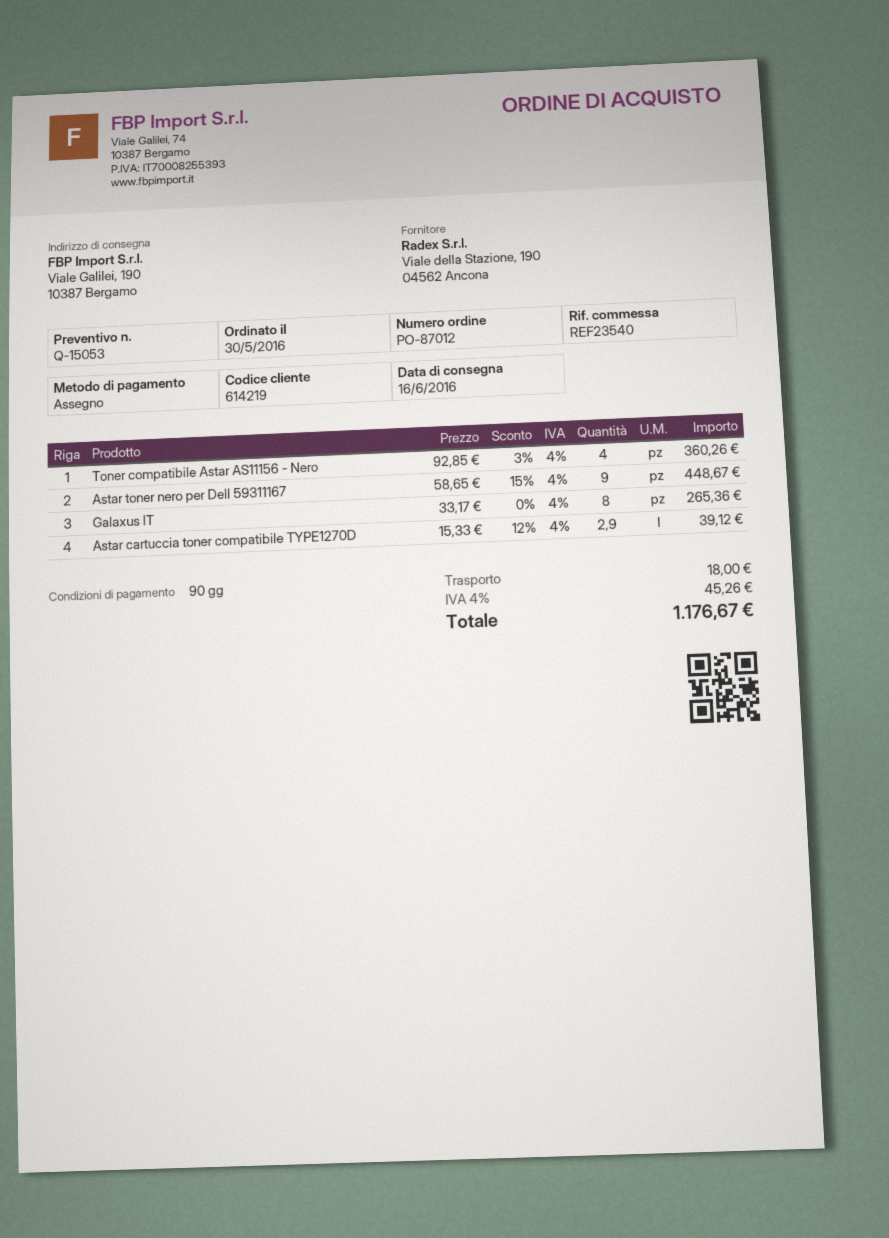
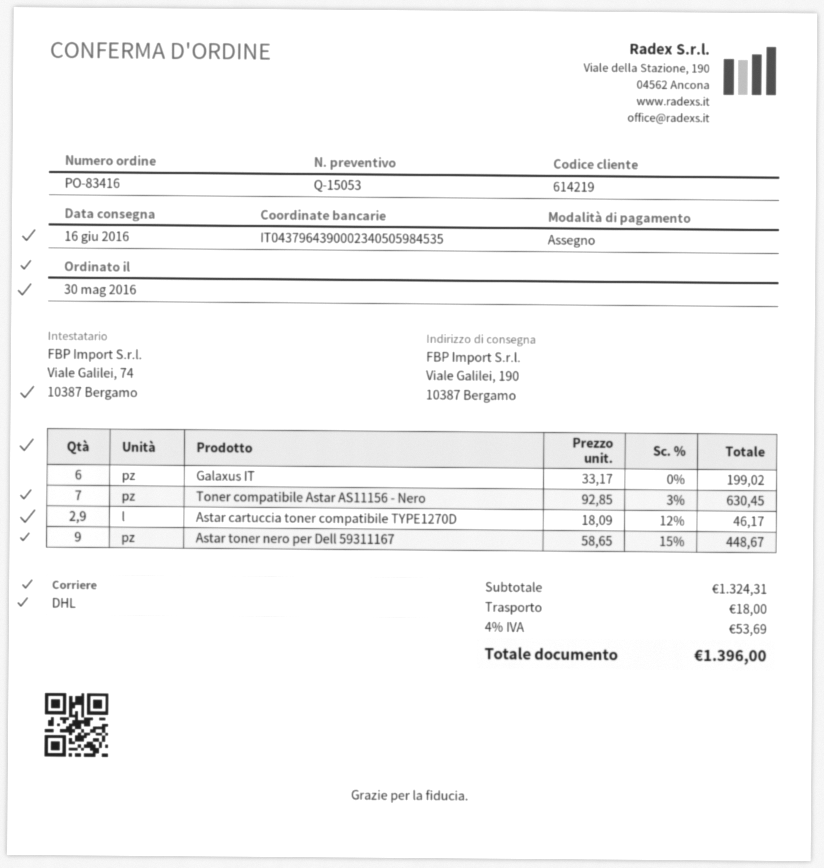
order number: PO-87012 -> PO-83416
Toner compatibile Astar AS11156 - Nero: 4 x 92.85 - 3% = 360.26 -> 7 x 92.85 - 3% = 630.45
Galaxus IT: 8 x 33.17 = 265.36 -> 6 x 33.17 = 199.02
Astar cartuccia toner compatibile TYPE1270D: 2.9 x 15.33 - 12% = 39.12 -> 2.9 x 18.09 - 12% = 46.17
tax: 4% = 45.26 -> 4% = 53.69
total: 1176.67 -> 1396.00

